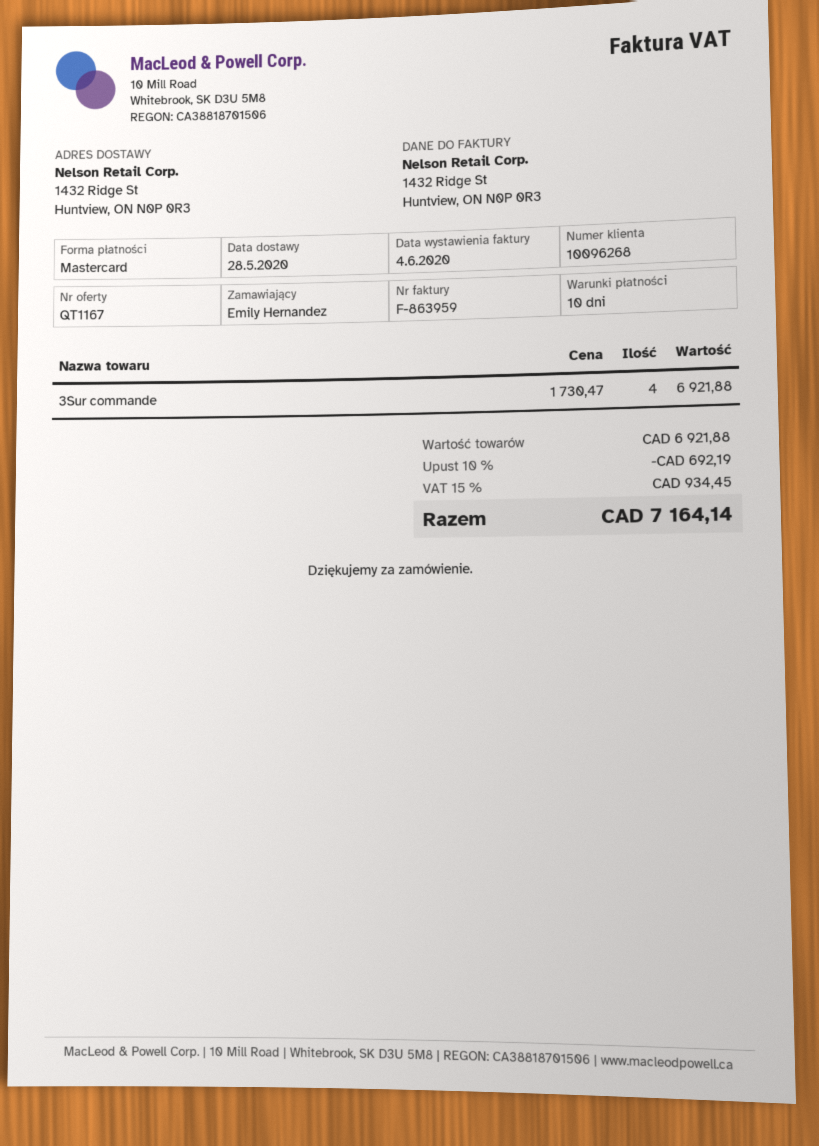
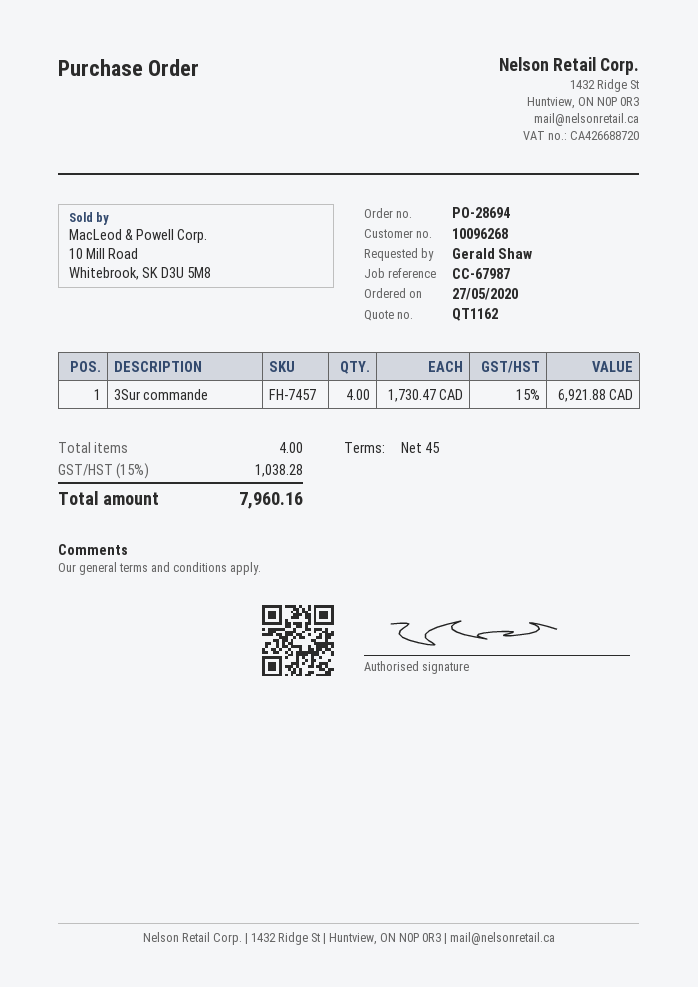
quote number: QT1167 -> QT1162
payment terms: 10 days -> 45 days
ordered by: Emily Hernandez -> Gerald Shaw
discount: 10% = 692.19 -> none
tax: 15% = 934.45 -> 15% = 1038.28
total: 7164.14 -> 7960.16

